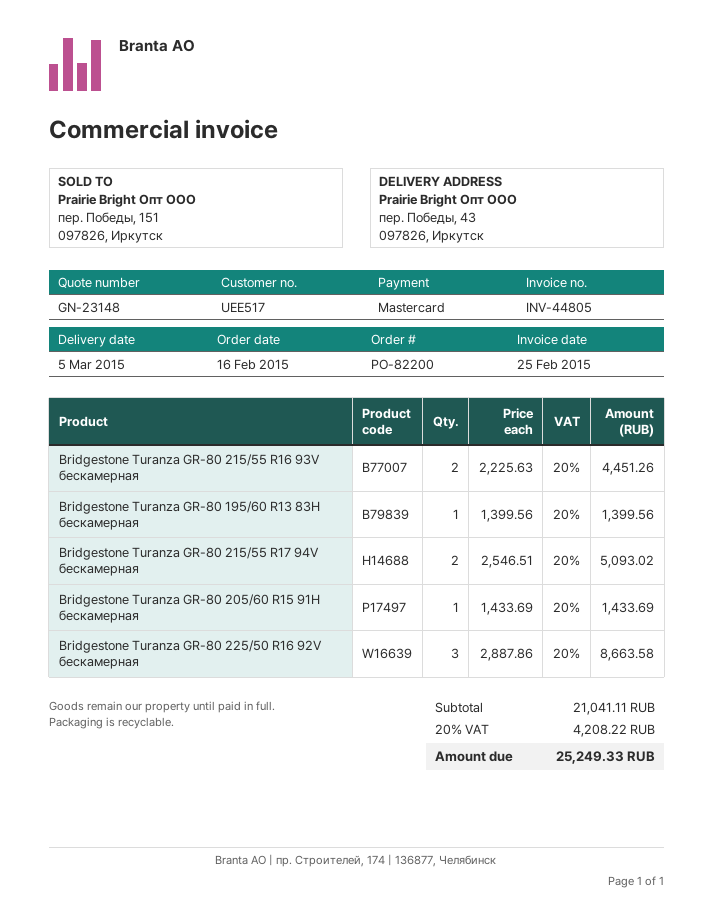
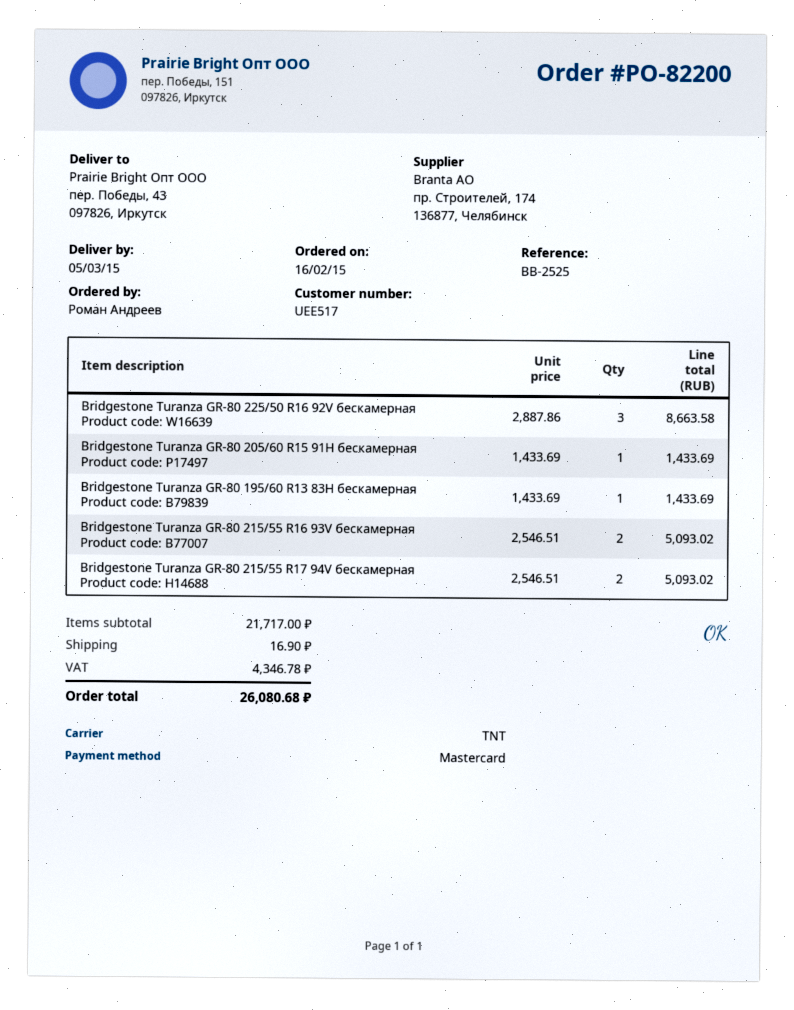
Bridgestone Turanza GR-80 215/55 R16 93V бескамерная: 2 x 2225.63 = 4451.26 -> 2 x 2546.51 = 5093.02
Bridgestone Turanza GR-80 195/60 R13 83H бескамерная: 1 x 1399.56 = 1399.56 -> 1 x 1433.69 = 1433.69
subtotal: 21041.11 -> 21717.00
shipping: none -> 16.90
tax: 4208.22 -> 4346.78
total: 25249.33 -> 26080.68

